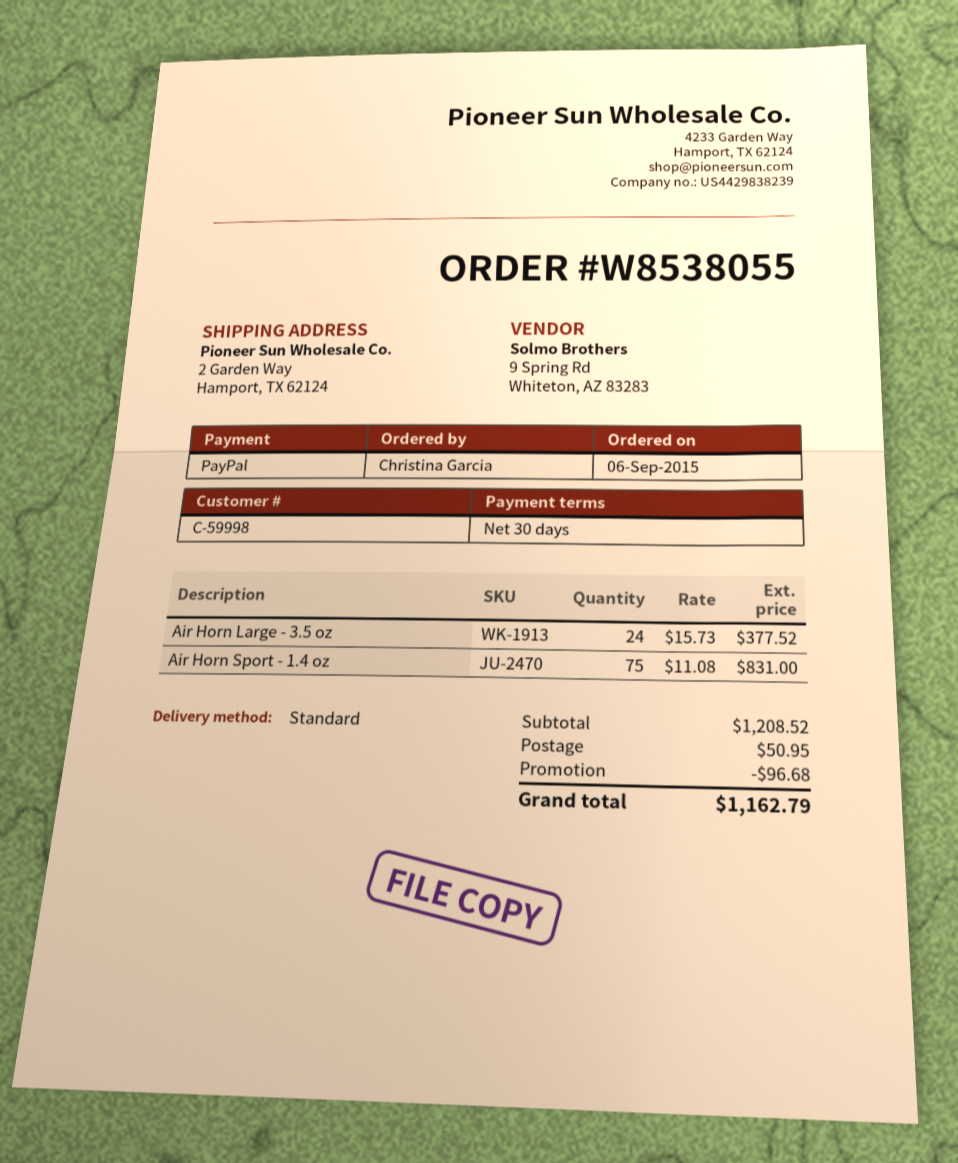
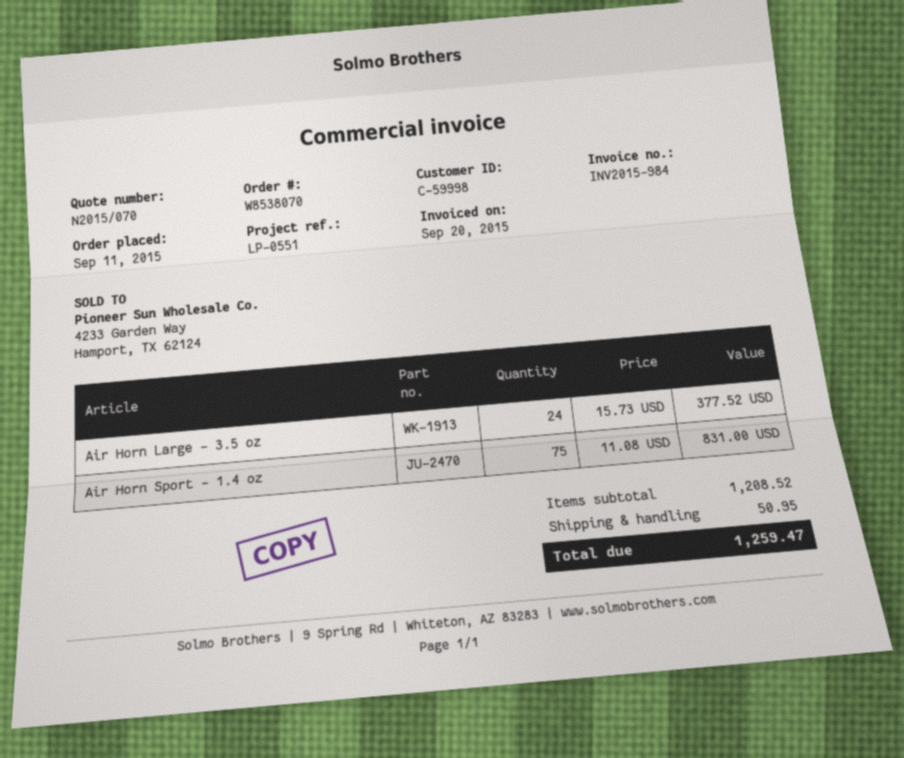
order number: W8538055 -> W8538070
order date: 2015-09-06 -> 2015-09-11
discount: 96.68 -> none
total: 1162.79 -> 1259.47

